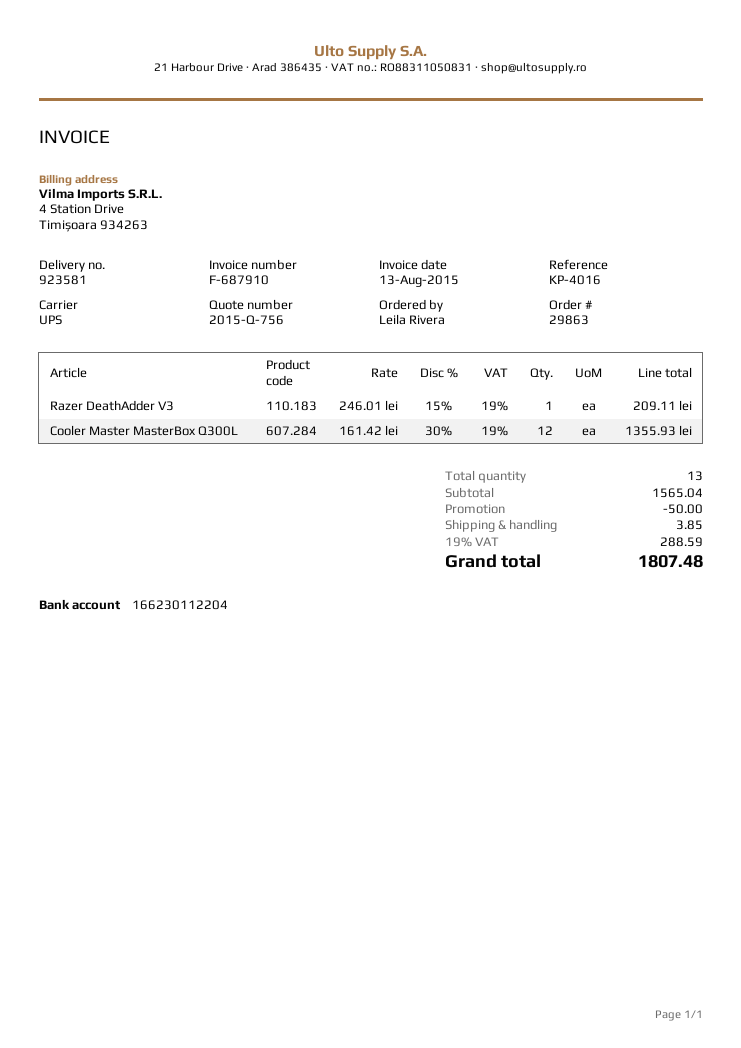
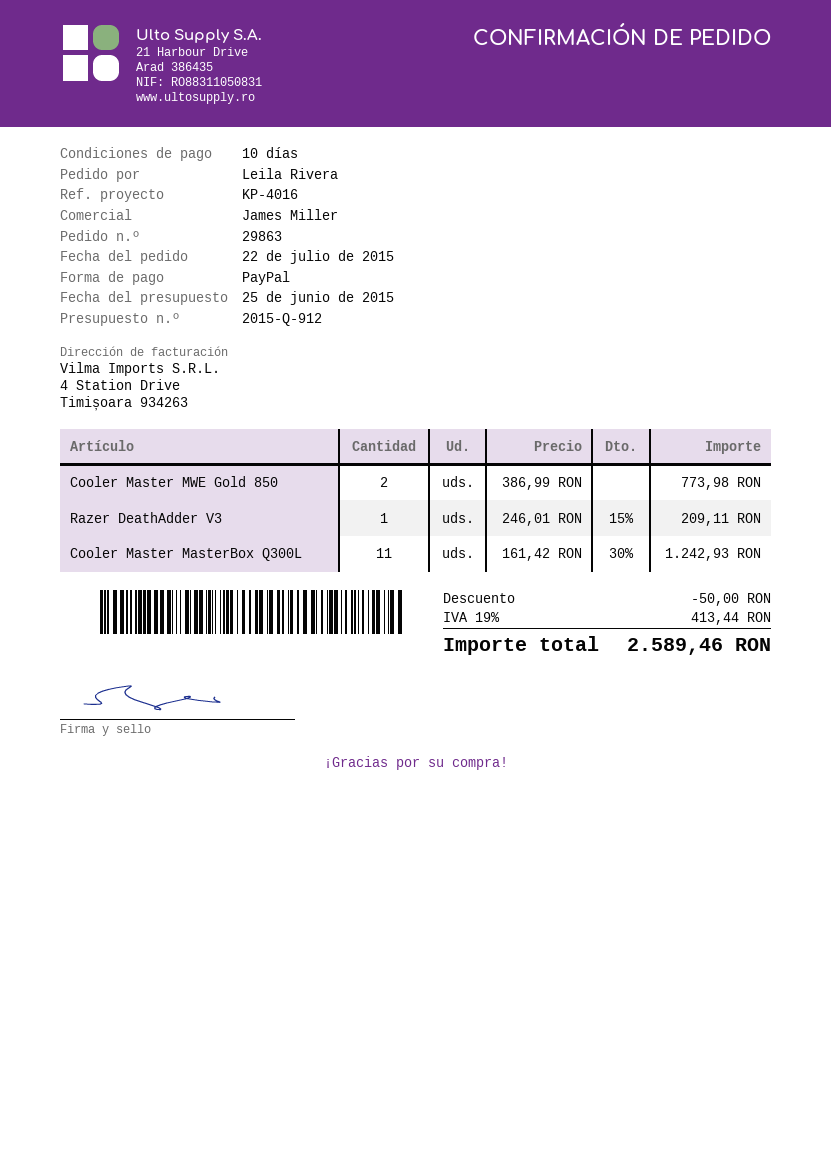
quote number: 2015-Q-756 -> 2015-Q-912
Cooler Master MasterBox Q300L: 12 x 161.42 - 30% = 1355.93 -> 11 x 161.42 - 30% = 1242.93
Cooler Master MWE Gold 850: none -> 2 x 386.99 = 773.98
shipping: 3.85 -> none
tax: 19% = 288.59 -> 19% = 413.44
total: 1807.48 -> 2589.46

